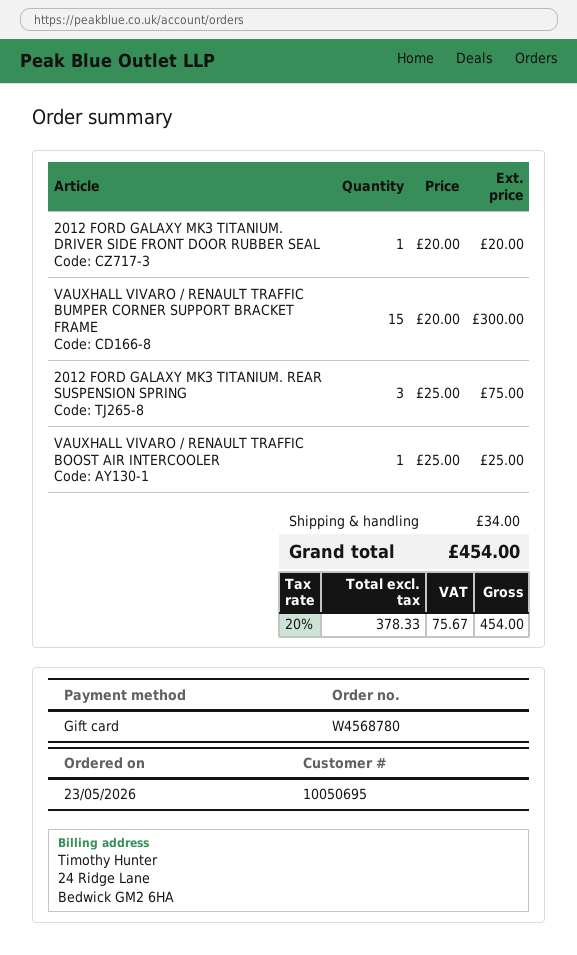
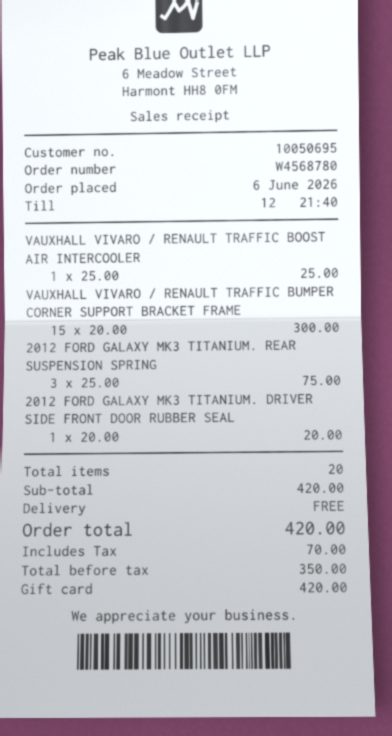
order date: 2026-05-23 -> 2026-06-06
shipping: 34.00 -> 0.00
net: 378.33 -> 350.00
tax: 75.67 -> 70.00
total: 454.00 -> 420.00

